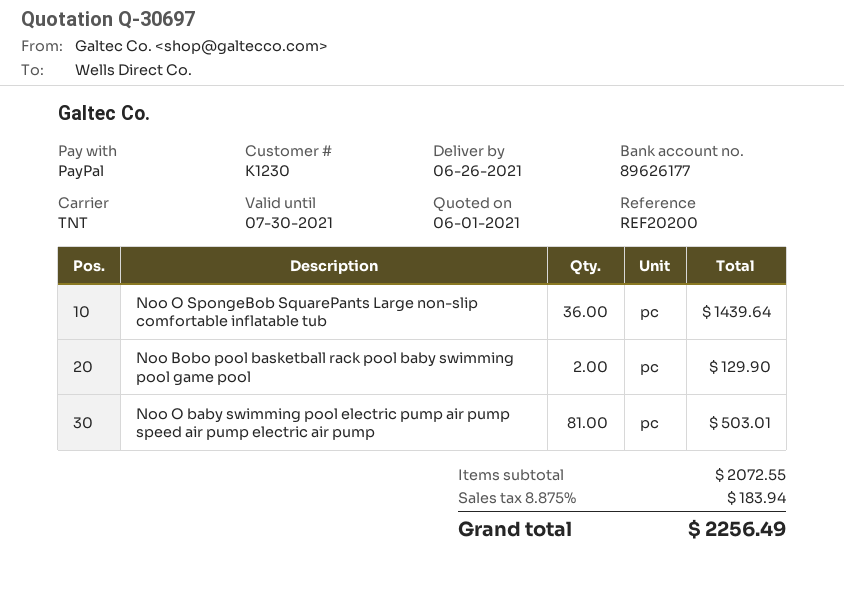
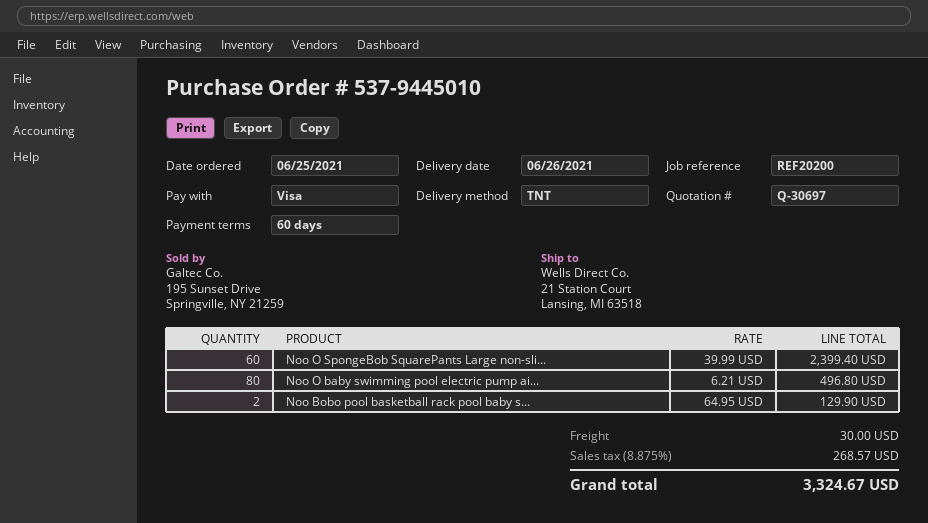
payment method: PayPal -> Visa
Noo O SpongeBob SquarePants Large non-slip comfortable inflatable tub: 36 for 1439.64 -> 60 for 2399.40
Noo O baby swimming pool electric pump air pump speed air pump electric air pump: 81 for 503.01 -> 80 for 496.80
shipping: none -> 30.00
tax: 8.875% = 183.94 -> 8.875% = 268.57
total: 2256.49 -> 3324.67

